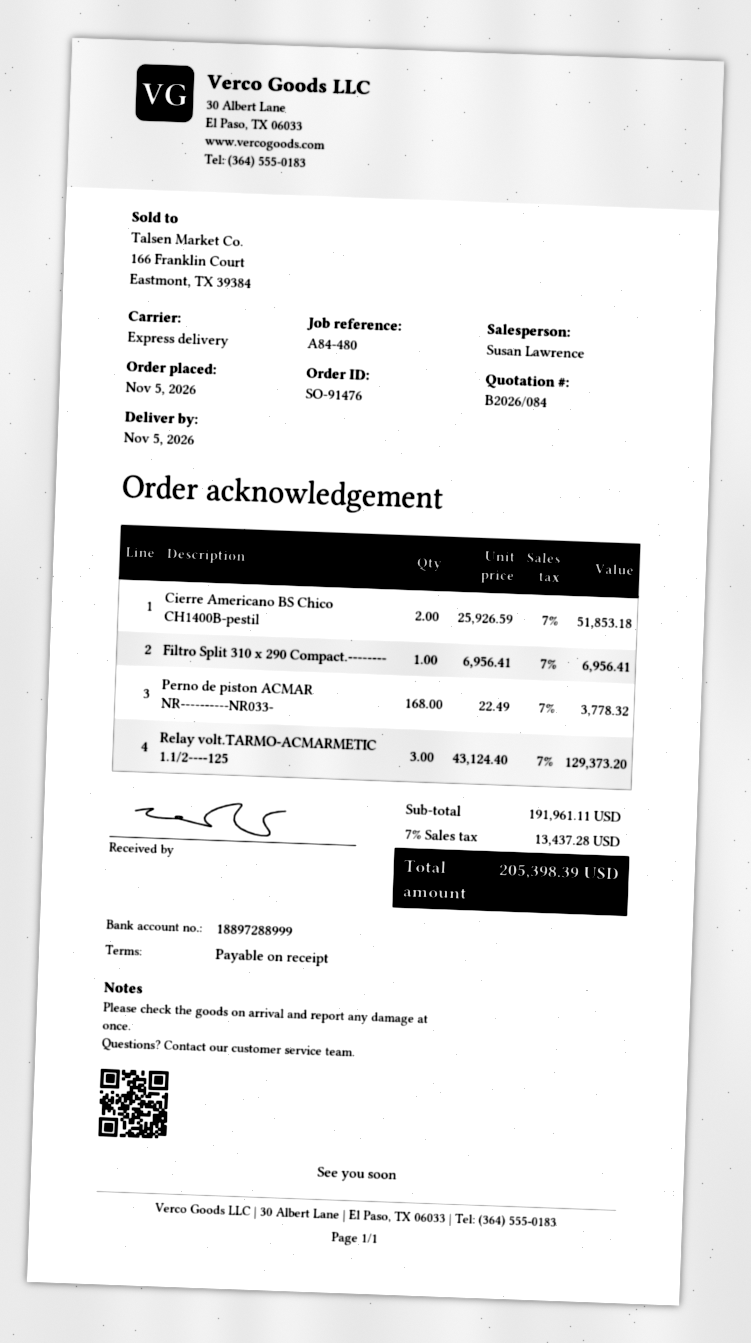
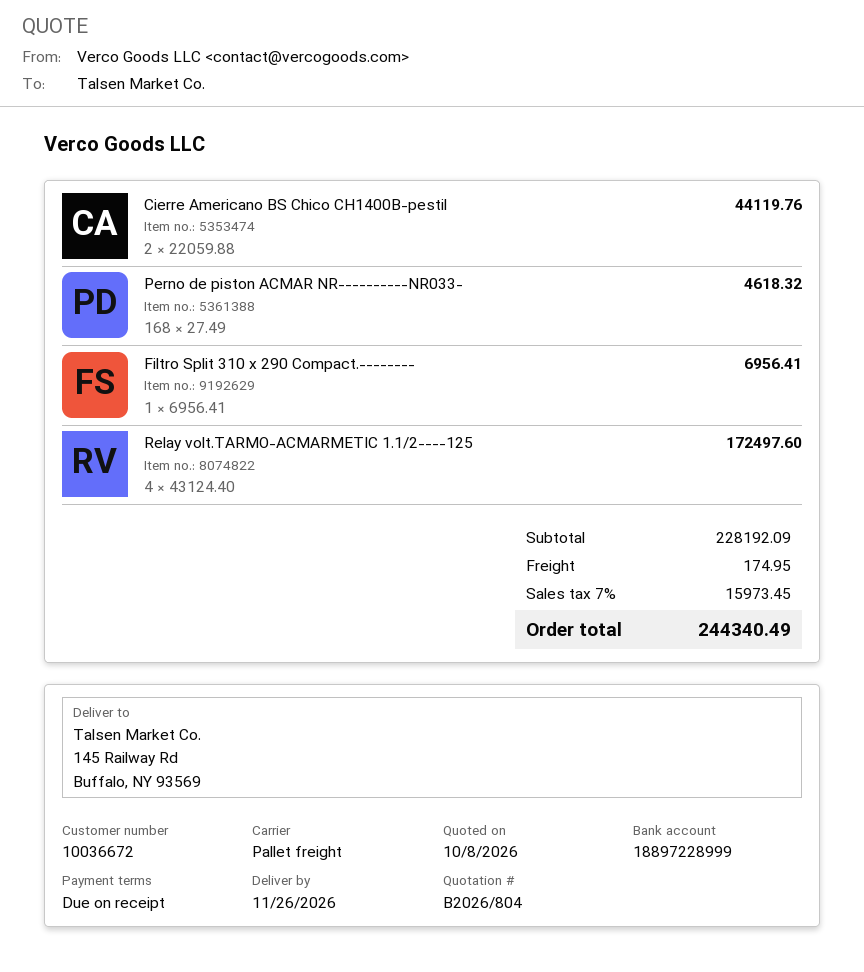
quote number: B2026/084 -> B2026/804
delivery date: 2026-11-05 -> 2026-11-26
bank account: 18897288999 -> 18897228999
shipping method: express -> pallet freight
Cierre Americano BS Chico CH1400B-pestil: 2 x 25926.59 = 51853.18 -> 2 x 22059.88 = 44119.76
Perno de piston ACMAR NR----------NR033-: 168 x 22.49 = 3778.32 -> 168 x 27.49 = 4618.32
Relay volt.TARMO-ACMARMETIC 1.1/2----125: 3 x 43124.40 = 129373.20 -> 4 x 43124.40 = 172497.60
subtotal: 191961.11 -> 228192.09
shipping: none -> 174.95
tax: 7% = 13437.28 -> 7% = 15973.45
total: 205398.39 -> 244340.49

